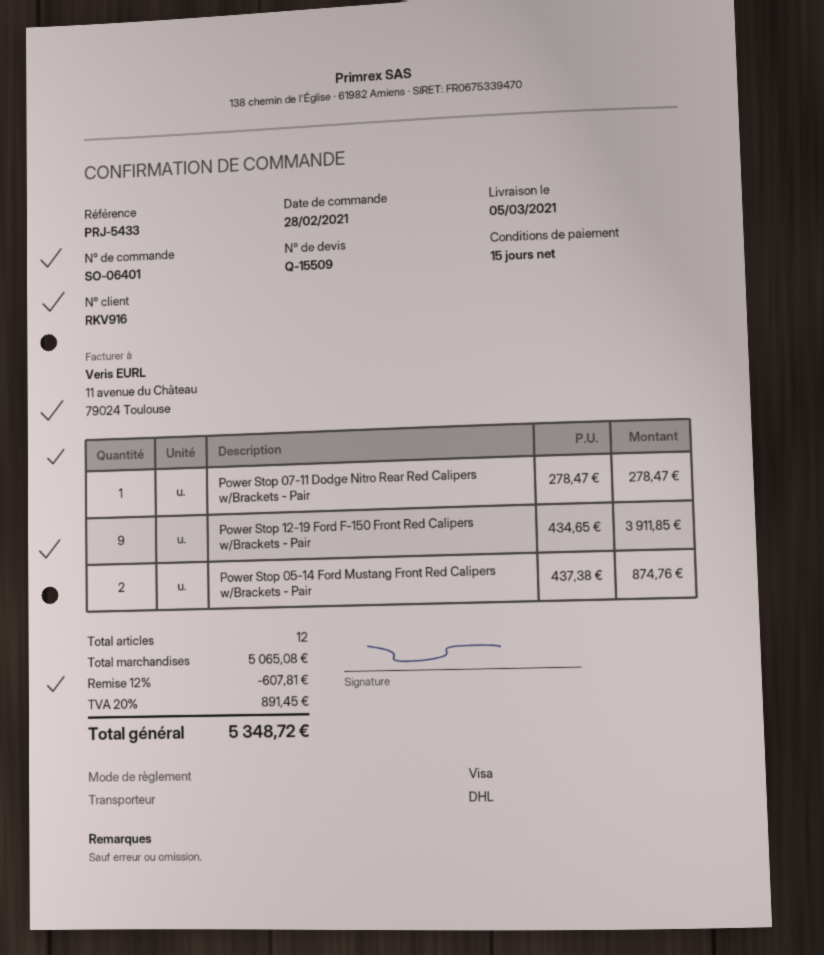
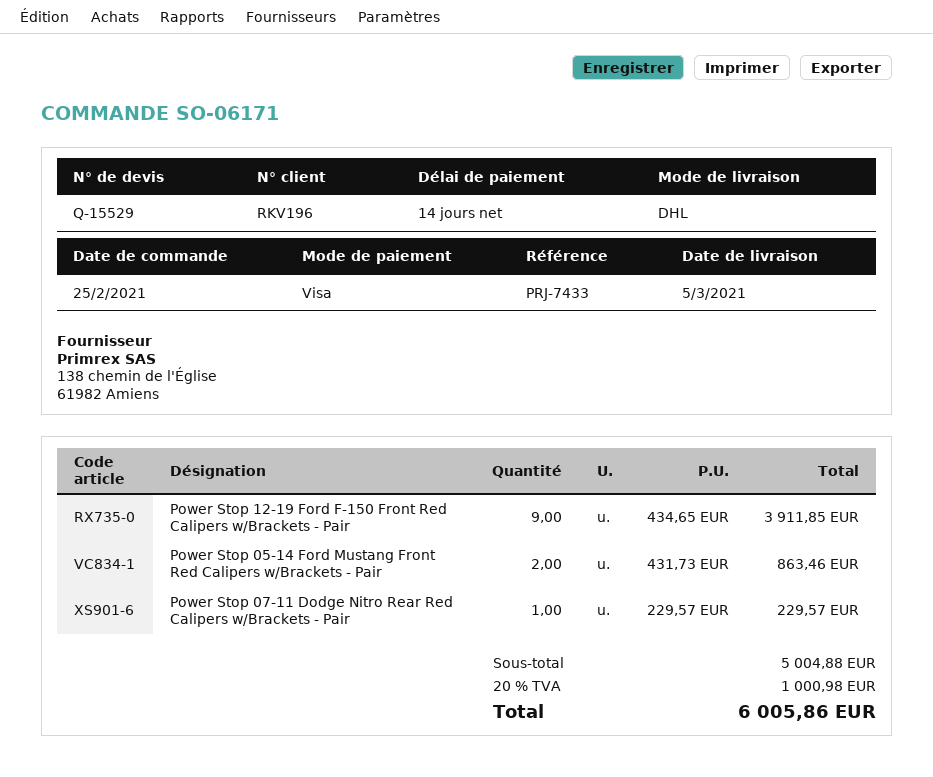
quote number: Q-15509 -> Q-15529
order number: SO-06401 -> SO-06171
order date: 2021-02-28 -> 2021-02-25
payment terms: 15 days -> 14 days
customer number: RKV916 -> RKV196
reference: PRJ-5433 -> PRJ-7433
Power Stop 07-11 Dodge Nitro Rear Red Calipers w/Brackets - Pair: 1 x 278.47 = 278.47 -> 1 x 229.57 = 229.57
Power Stop 05-14 Ford Mustang Front Red Calipers w/Brackets - Pair: 2 x 437.38 = 874.76 -> 2 x 431.73 = 863.46
subtotal: 5065.08 -> 5004.88
discount: 12% = 607.81 -> none
tax: 20% = 891.45 -> 20% = 1000.98
total: 5348.72 -> 6005.86

